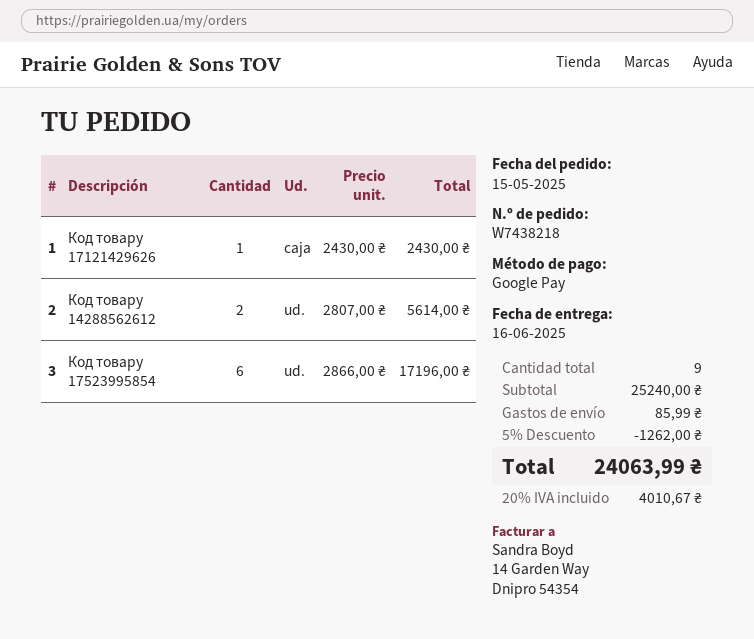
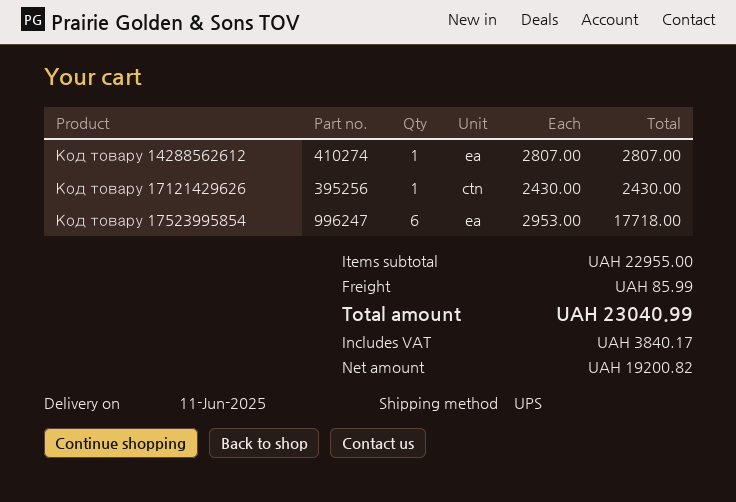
delivery date: 2025-06-16 -> 2025-06-11
Код товару 14288562612: 2 x 2807.00 = 5614.00 -> 1 x 2807.00 = 2807.00
Код товару 17523995854: 6 x 2866.00 = 17196.00 -> 6 x 2953.00 = 17718.00
subtotal: 25240.00 -> 22955.00
discount: 5% = 1262.00 -> none
tax: 4010.67 -> 3840.17
total: 24063.99 -> 23040.99

